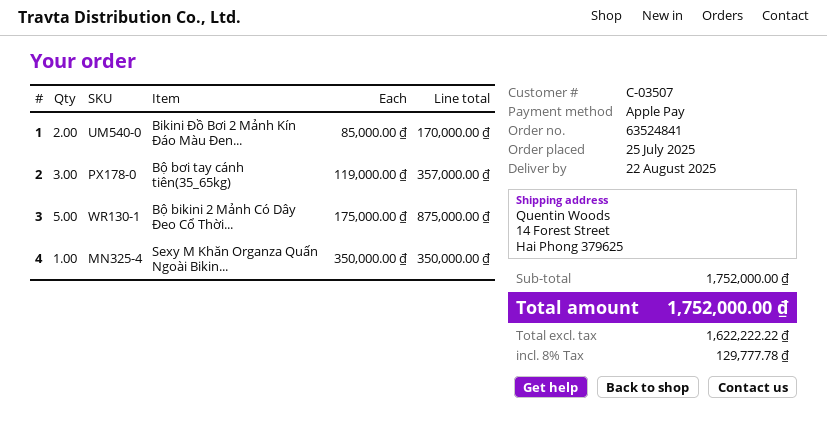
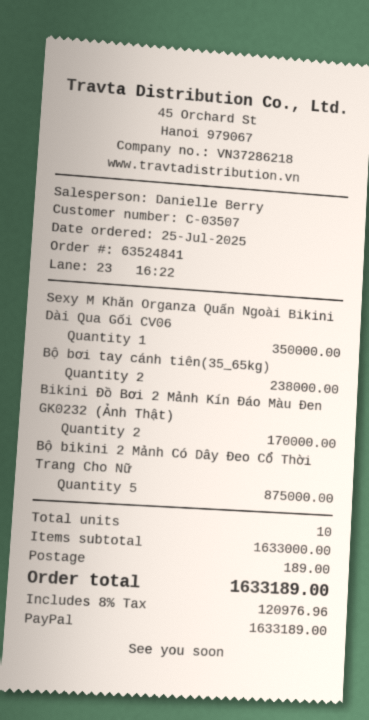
payment method: Apple Pay -> PayPal
Bộ bơi tay cánh tiên(35_65kg): 3 for 357000.00 -> 2 for 238000.00
subtotal: 1752000.00 -> 1633000.00
shipping: none -> 189.00
tax: 8% = 129777.78 -> 8% = 120976.96
total: 1752000.00 -> 1633189.00

